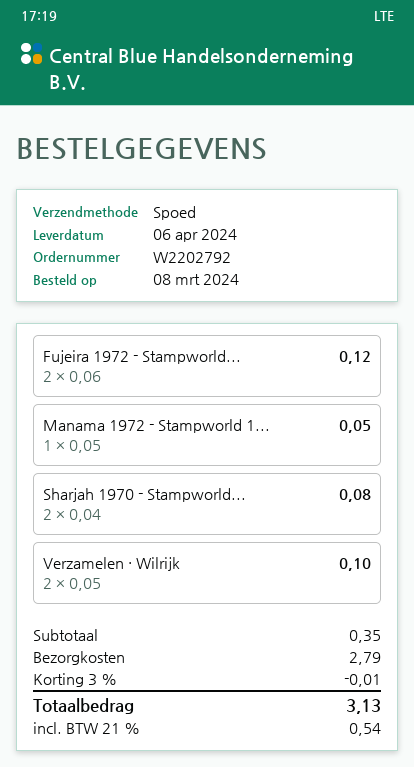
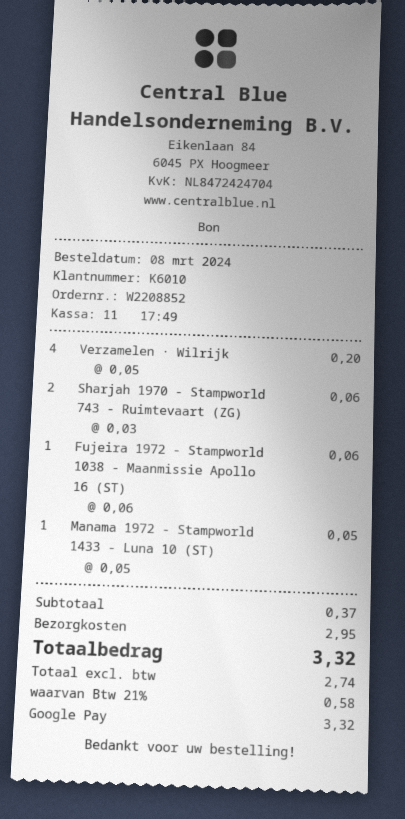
order number: W2202792 -> W2208852
Fujeira 1972 - Stampworld...: 2 x 0.06 = 0.12 -> 1 x 0.06 = 0.06
Sharjah 1970 - Stampworld...: 2 x 0.04 = 0.08 -> 2 x 0.03 = 0.06
Verzamelen · Wilrijk: 2 x 0.05 = 0.10 -> 4 x 0.05 = 0.20
subtotal: 0.35 -> 0.37
discount: 3% = 0.01 -> none
shipping: 2.79 -> 2.95
tax: 21% = 0.54 -> 21% = 0.58
total: 3.13 -> 3.32

